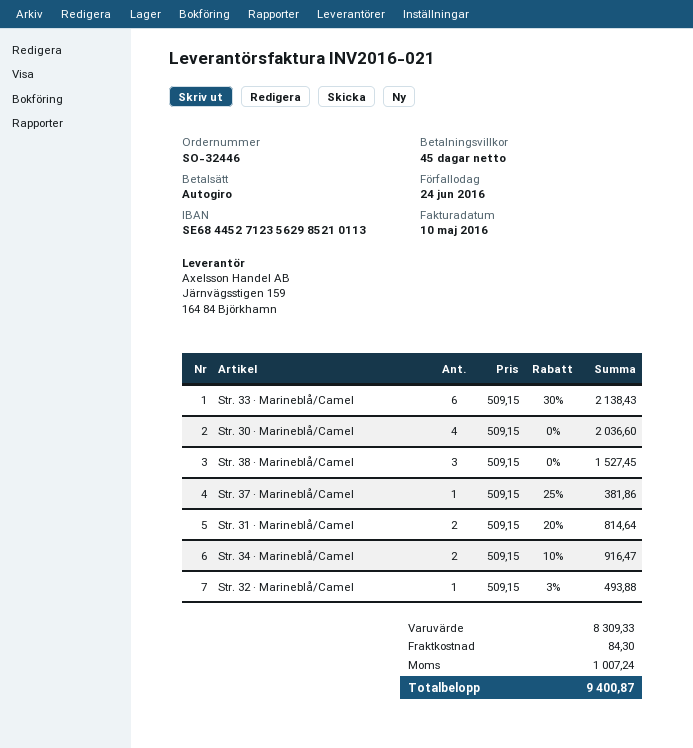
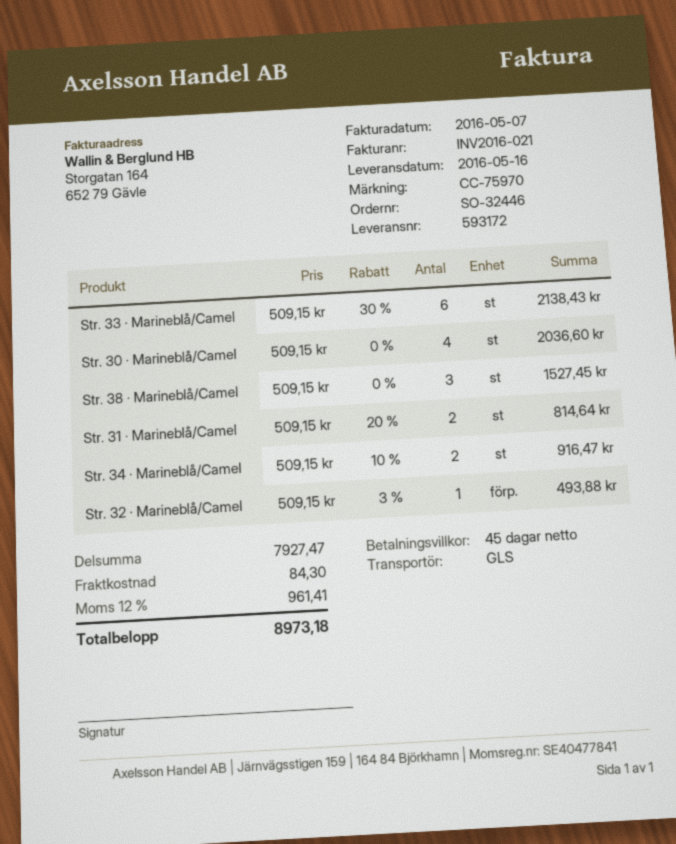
invoice date: 2016-05-10 -> 2016-05-07
Str. 37 · Marineblå/Camel: 1 x 509.15 - 25% = 381.86 -> none
subtotal: 8309.33 -> 7927.47
tax: 1007.24 -> 961.41
total: 9400.87 -> 8973.18

